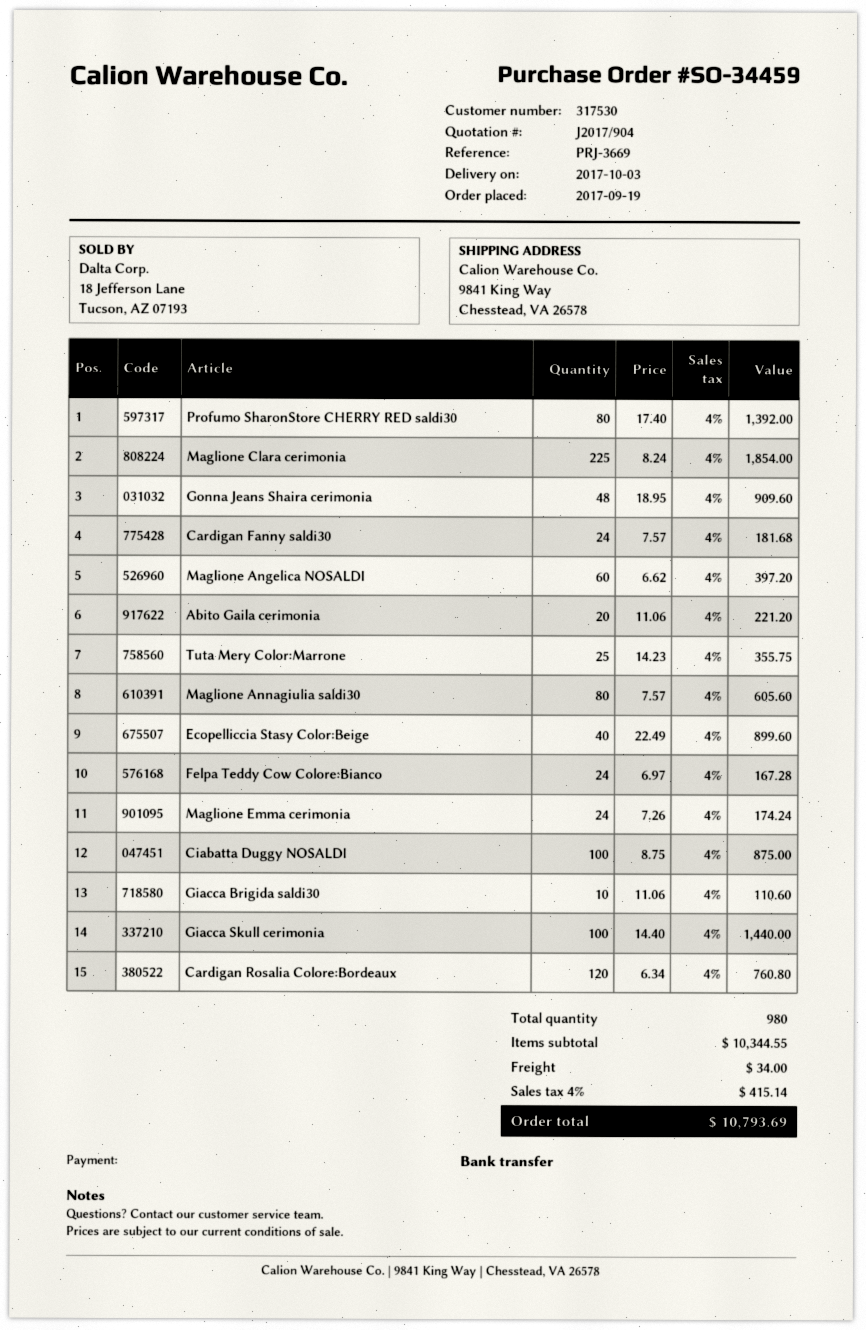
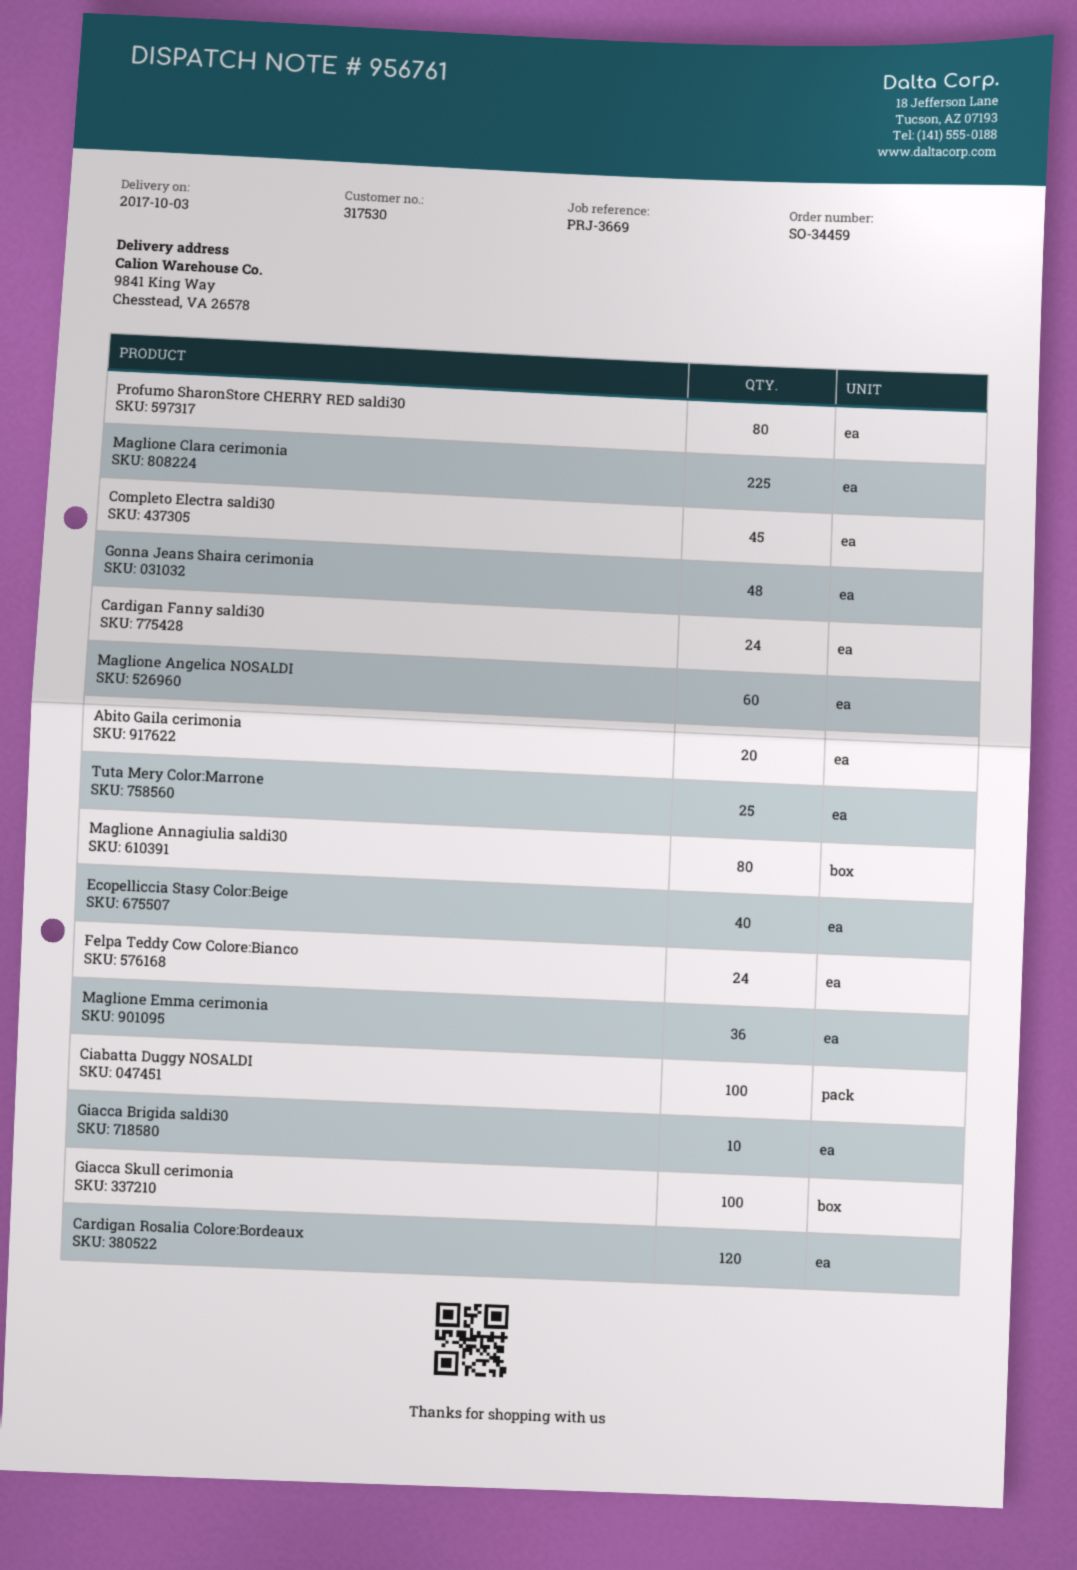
Maglione Emma cerimonia: 24 -> 36
Completo Electra saldi30: none -> 45

